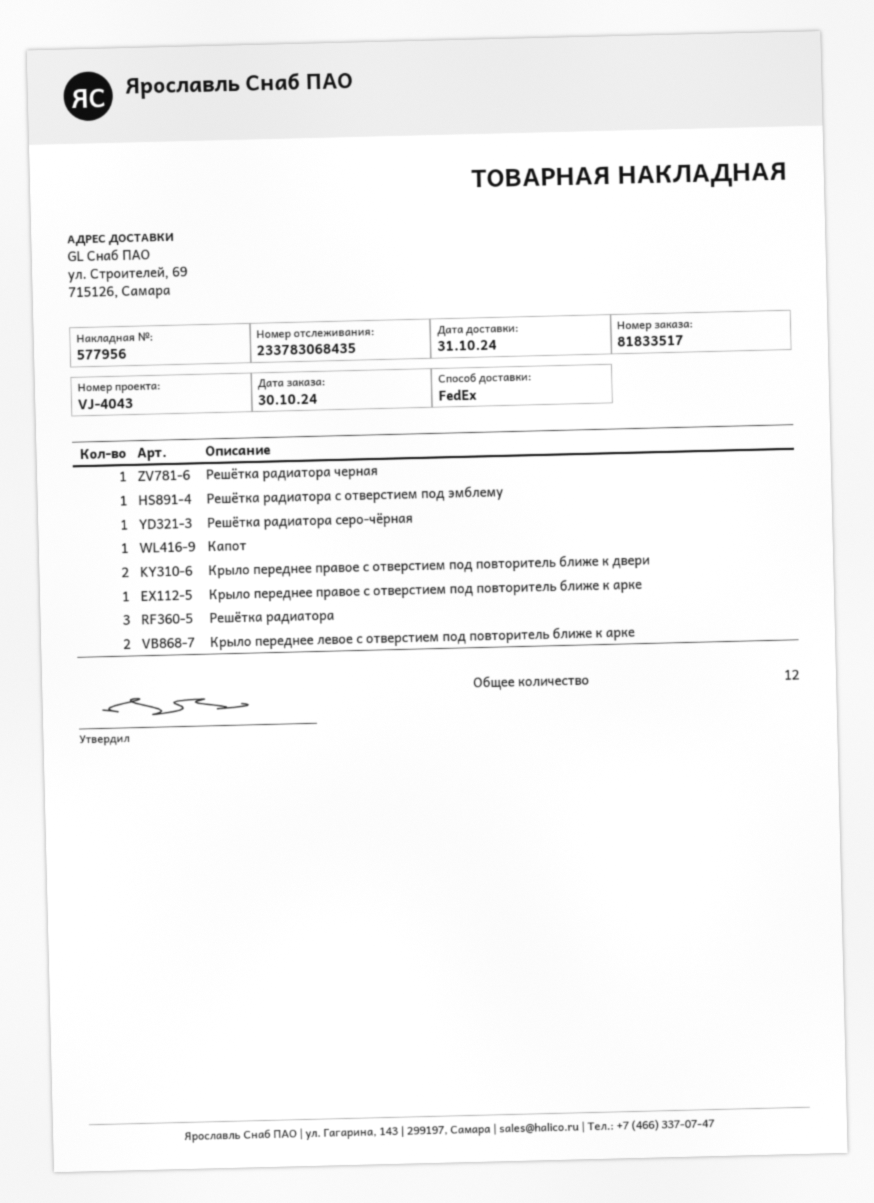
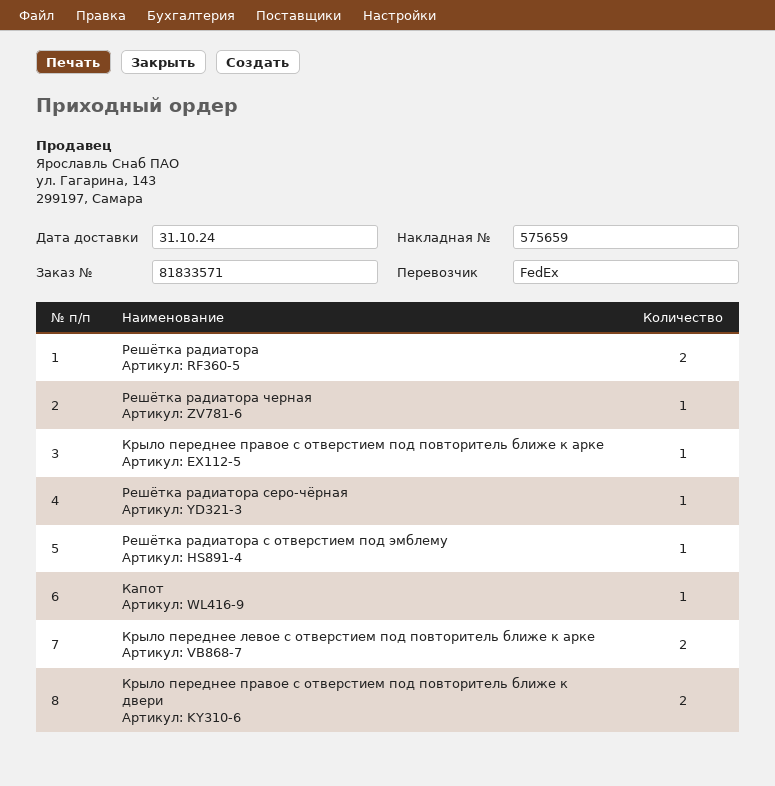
order number: 81833517 -> 81833571
delivery note number: 577956 -> 575659
Решётка радиатора: 3 -> 2

